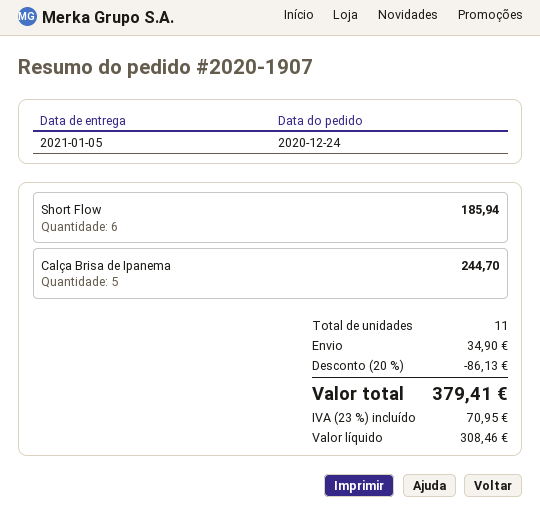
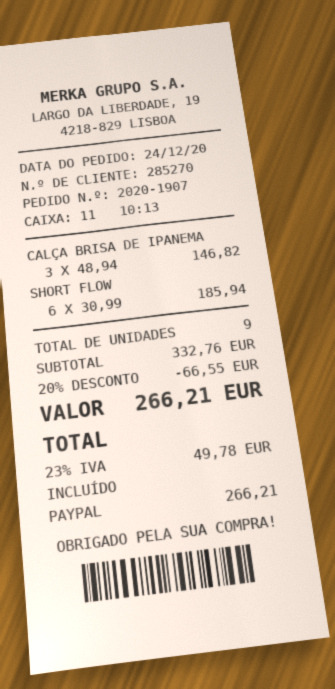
Calça Brisa de Ipanema: 5 for 244.70 -> 3 for 146.82
total quantity: 11 -> 9
discount: 20% = 86.13 -> 20% = 66.55
shipping: 34.90 -> none
tax: 23% = 70.95 -> 23% = 49.78
total: 379.41 -> 266.21

